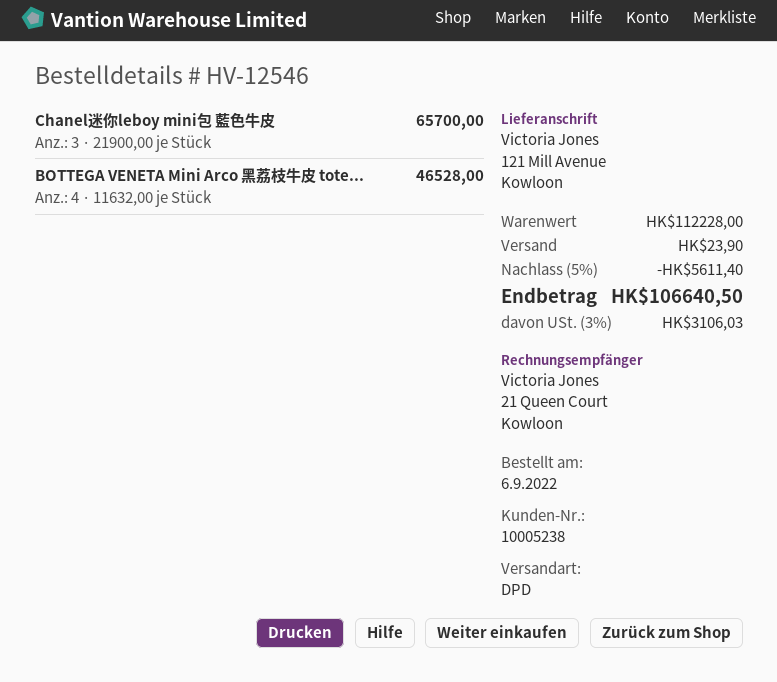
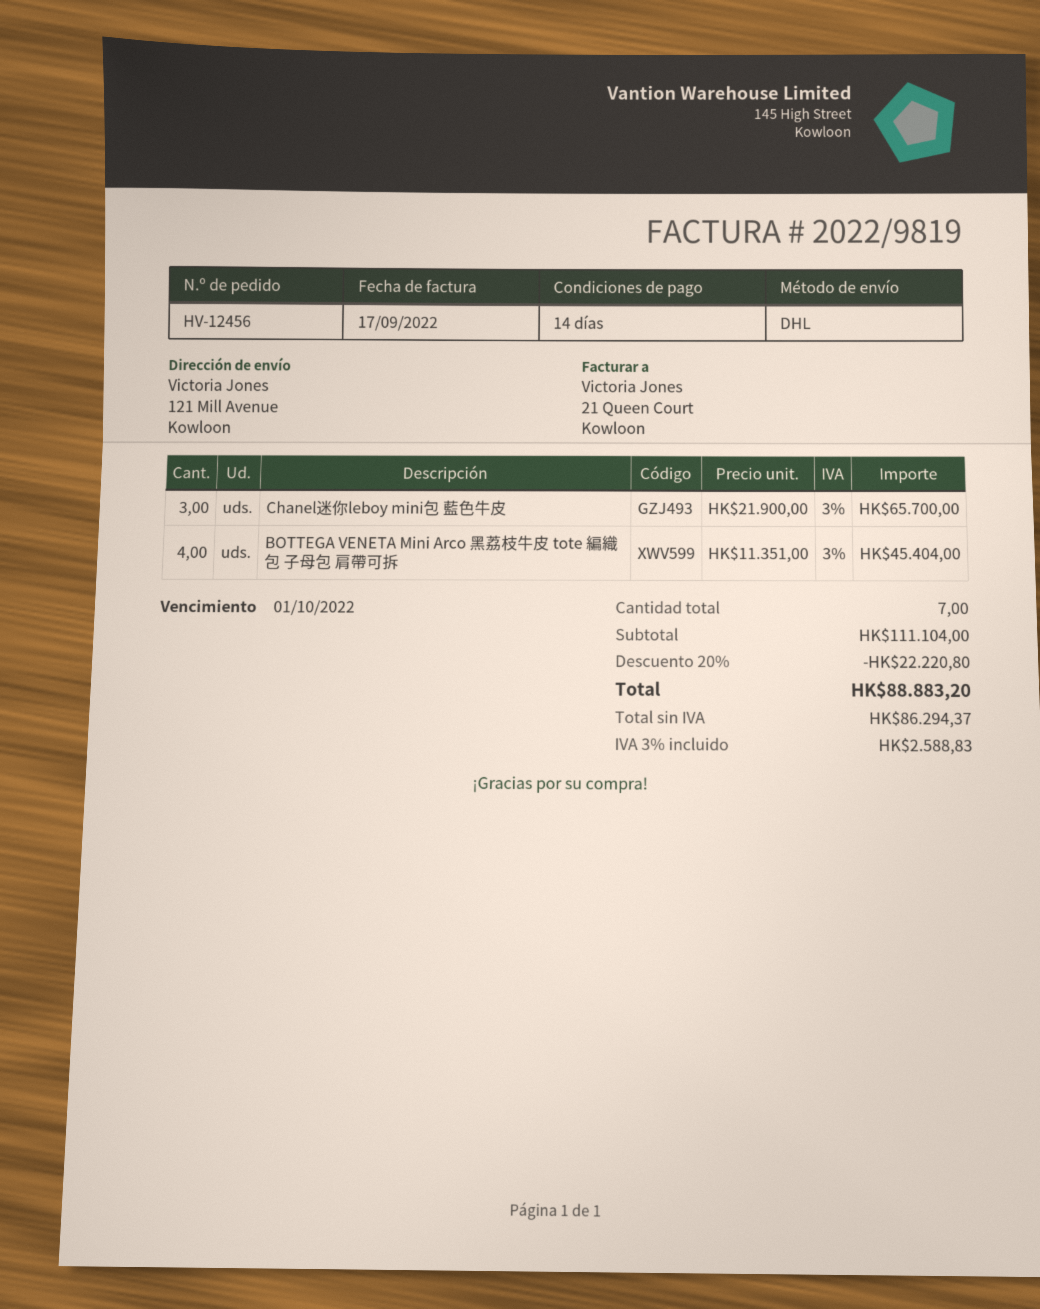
order number: HV-12546 -> HV-12456
shipping method: DPD -> DHL
BOTTEGA VENETA Mini Arco 黑荔枝牛皮 tote...: 4 x 11632.00 = 46528.00 -> 4 x 11351.00 = 45404.00
subtotal: 112228.00 -> 111104.00
discount: 5% = 5611.40 -> 20% = 22220.80
shipping: 23.90 -> none
tax: 3% = 3106.03 -> 3% = 2588.83
total: 106640.50 -> 88883.20

